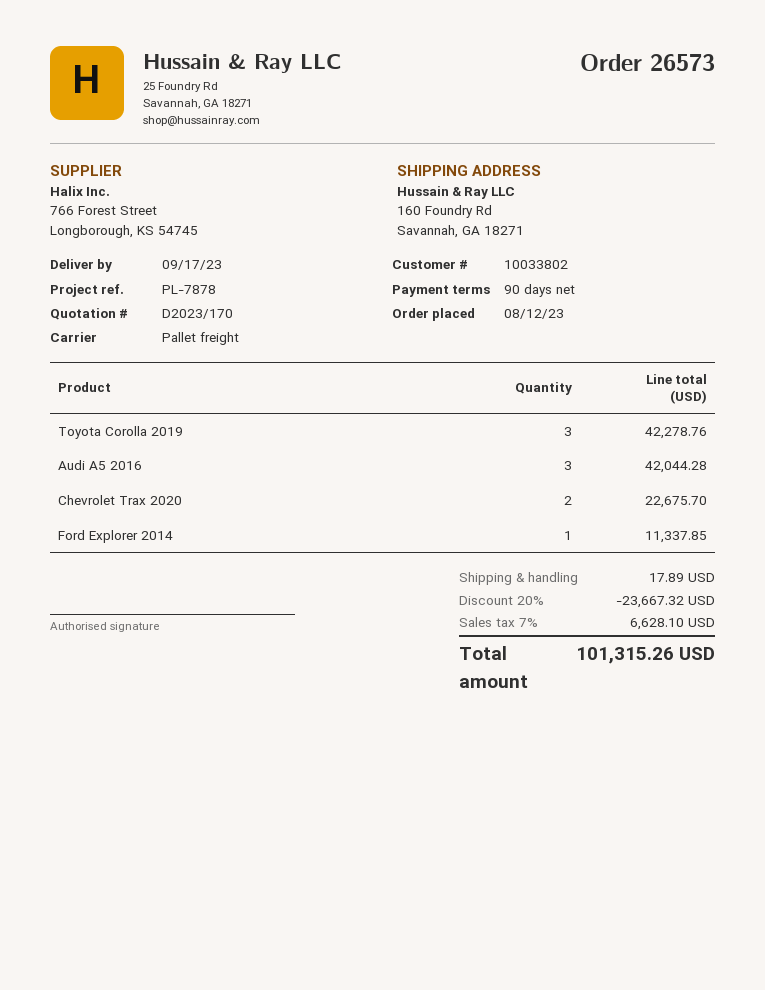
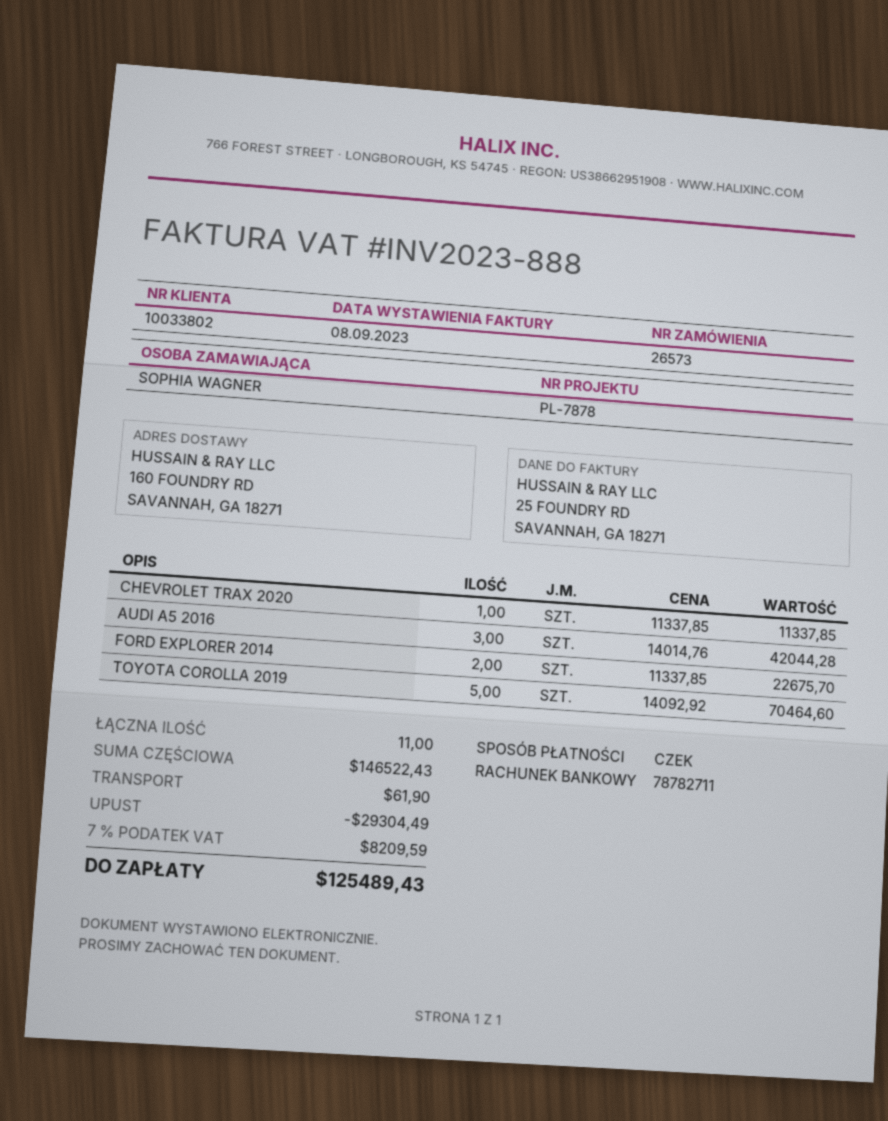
Toyota Corolla 2019: 3 for 42278.76 -> 5 for 70464.60
Chevrolet Trax 2020: 2 for 22675.70 -> 1 for 11337.85
Ford Explorer 2014: 1 for 11337.85 -> 2 for 22675.70
discount: 23667.32 -> 29304.49
shipping: 17.89 -> 61.90
tax: 7% = 6628.10 -> 7% = 8209.59
total: 101315.26 -> 125489.43

